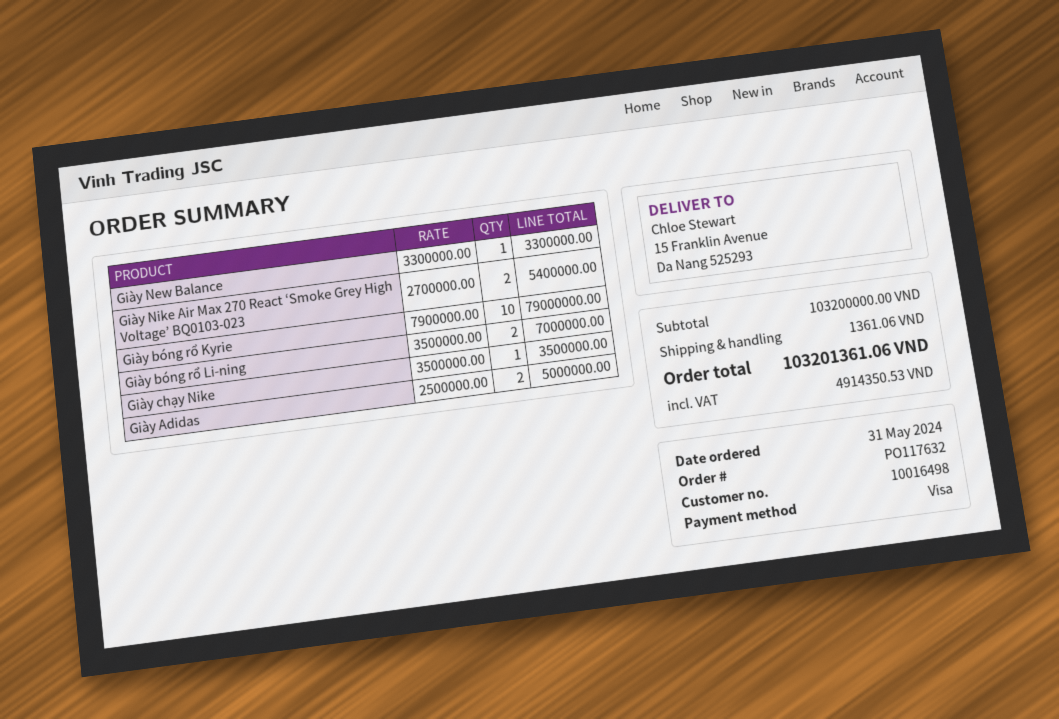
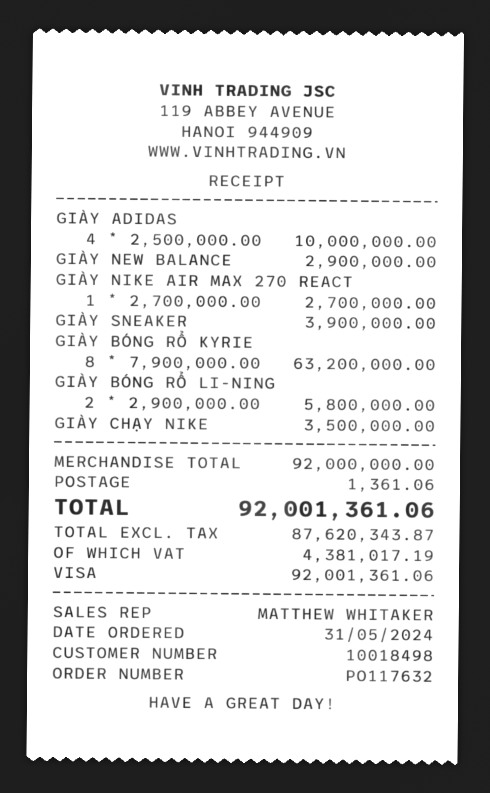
customer number: 10016498 -> 10018498
Giày New Balance: 1 x 3300000.00 = 3300000.00 -> 1 x 2900000.00 = 2900000.00
Giày Nike Air Max 270 React ‘Smoke Grey High Voltage’ BQ0103-023: 2 x 2700000.00 = 5400000.00 -> 1 x 2700000.00 = 2700000.00
Giày bóng rổ Kyrie: 10 x 7900000.00 = 79000000.00 -> 8 x 7900000.00 = 63200000.00
Giày bóng rổ Li-ning: 2 x 3500000.00 = 7000000.00 -> 2 x 2900000.00 = 5800000.00
Giày Adidas: 2 x 2500000.00 = 5000000.00 -> 4 x 2500000.00 = 10000000.00
GIÀY SNEAKER: none -> 1 x 3900000.00 = 3900000.00
subtotal: 103200000.00 -> 92000000.00
tax: 4914350.53 -> 4381017.19
total: 103201361.06 -> 92001361.06

